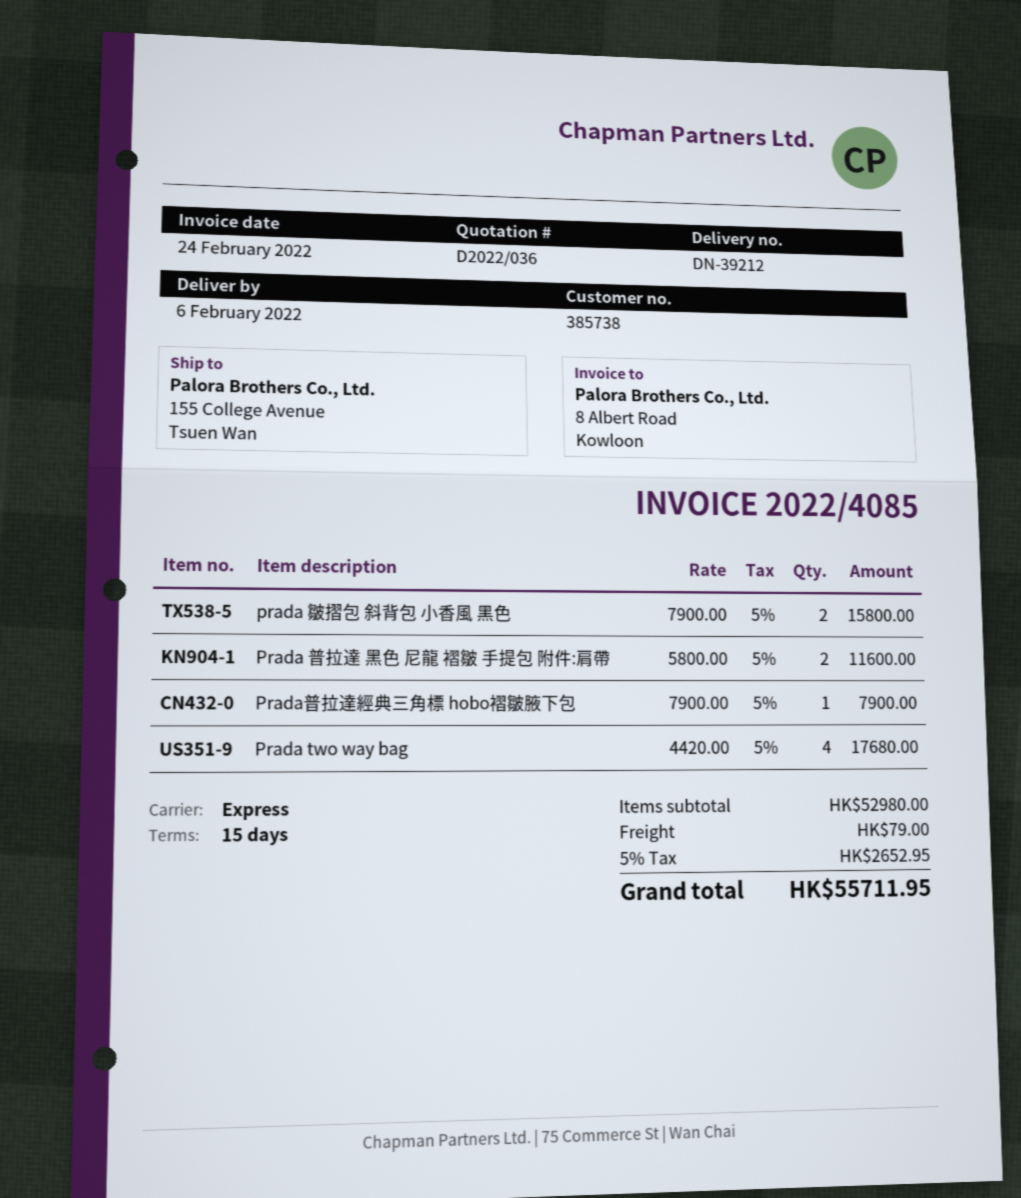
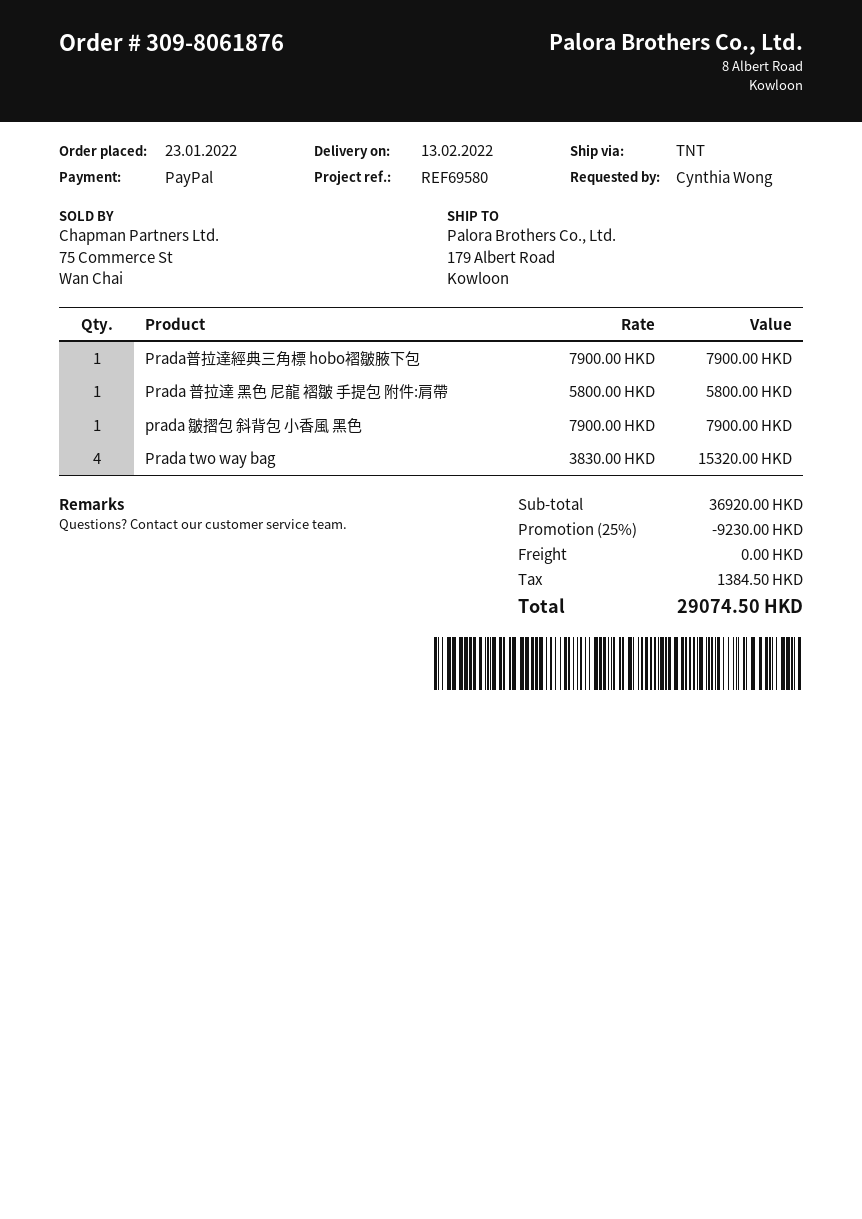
delivery date: 2022-02-06 -> 2022-02-13
shipping method: express -> TNT
ship to: 155 College Avenue, Tsuen Wan -> 179 Albert Road, Kowloon
prada 皺摺包 斜背包 小香風 黑色: 2 x 7900.00 = 15800.00 -> 1 x 7900.00 = 7900.00
Prada 普拉達 黑色 尼龍 褶皺 手提包 附件:肩帶: 2 x 5800.00 = 11600.00 -> 1 x 5800.00 = 5800.00
Prada two way bag: 4 x 4420.00 = 17680.00 -> 4 x 3830.00 = 15320.00
subtotal: 52980.00 -> 36920.00
discount: none -> 25% = 9230.00
shipping: 79.00 -> 0.00
tax: 2652.95 -> 1384.50
total: 55711.95 -> 29074.50

